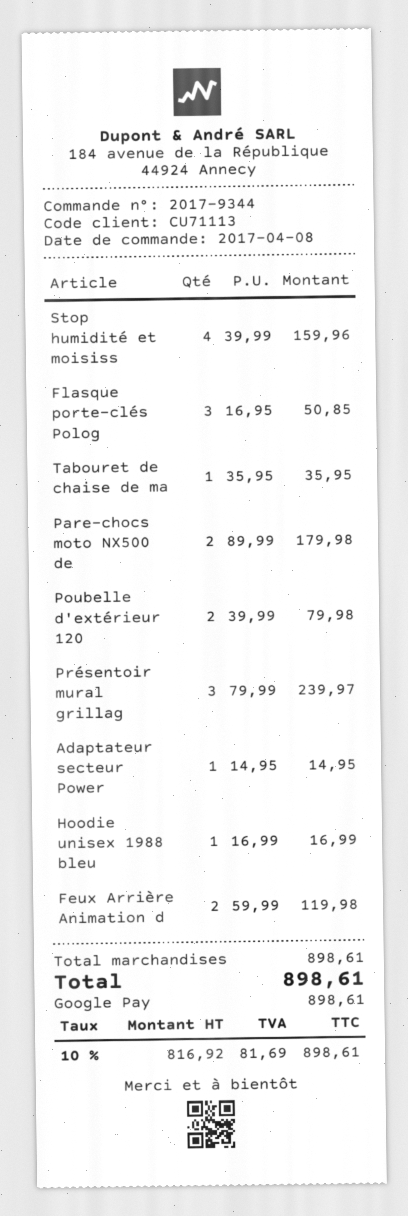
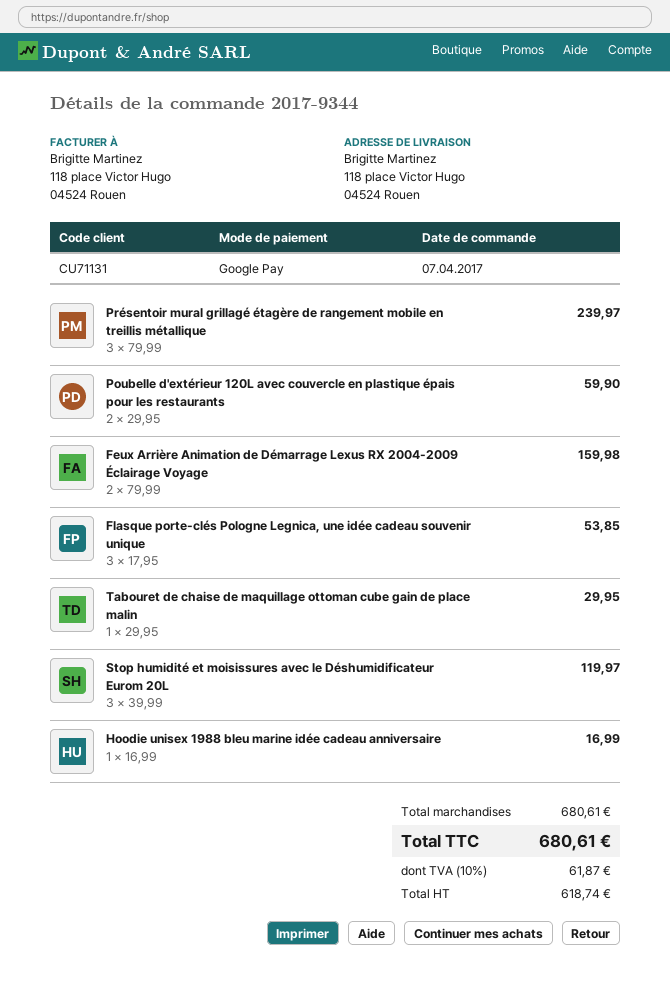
order date: 2017-04-08 -> 2017-04-07
customer number: CU71113 -> CU71131
Stop humidité et moisiss: 4 x 39.99 = 159.96 -> 3 x 39.99 = 119.97
Flasque porte-clés Polog: 3 x 16.95 = 50.85 -> 3 x 17.95 = 53.85
Tabouret de chaise de ma: 1 x 35.95 = 35.95 -> 1 x 29.95 = 29.95
Pare-chocs moto NX500 de: 2 x 89.99 = 179.98 -> none
Poubelle d'extérieur 120: 2 x 39.99 = 79.98 -> 2 x 29.95 = 59.90
Adaptateur secteur Power: 1 x 14.95 = 14.95 -> none
Feux Arrière Animation d: 2 x 59.99 = 119.98 -> 2 x 79.99 = 159.98
subtotal: 898.61 -> 680.61
net: 816.92 -> 618.74
tax: 10% = 81.69 -> 10% = 61.87
total: 898.61 -> 680.61

